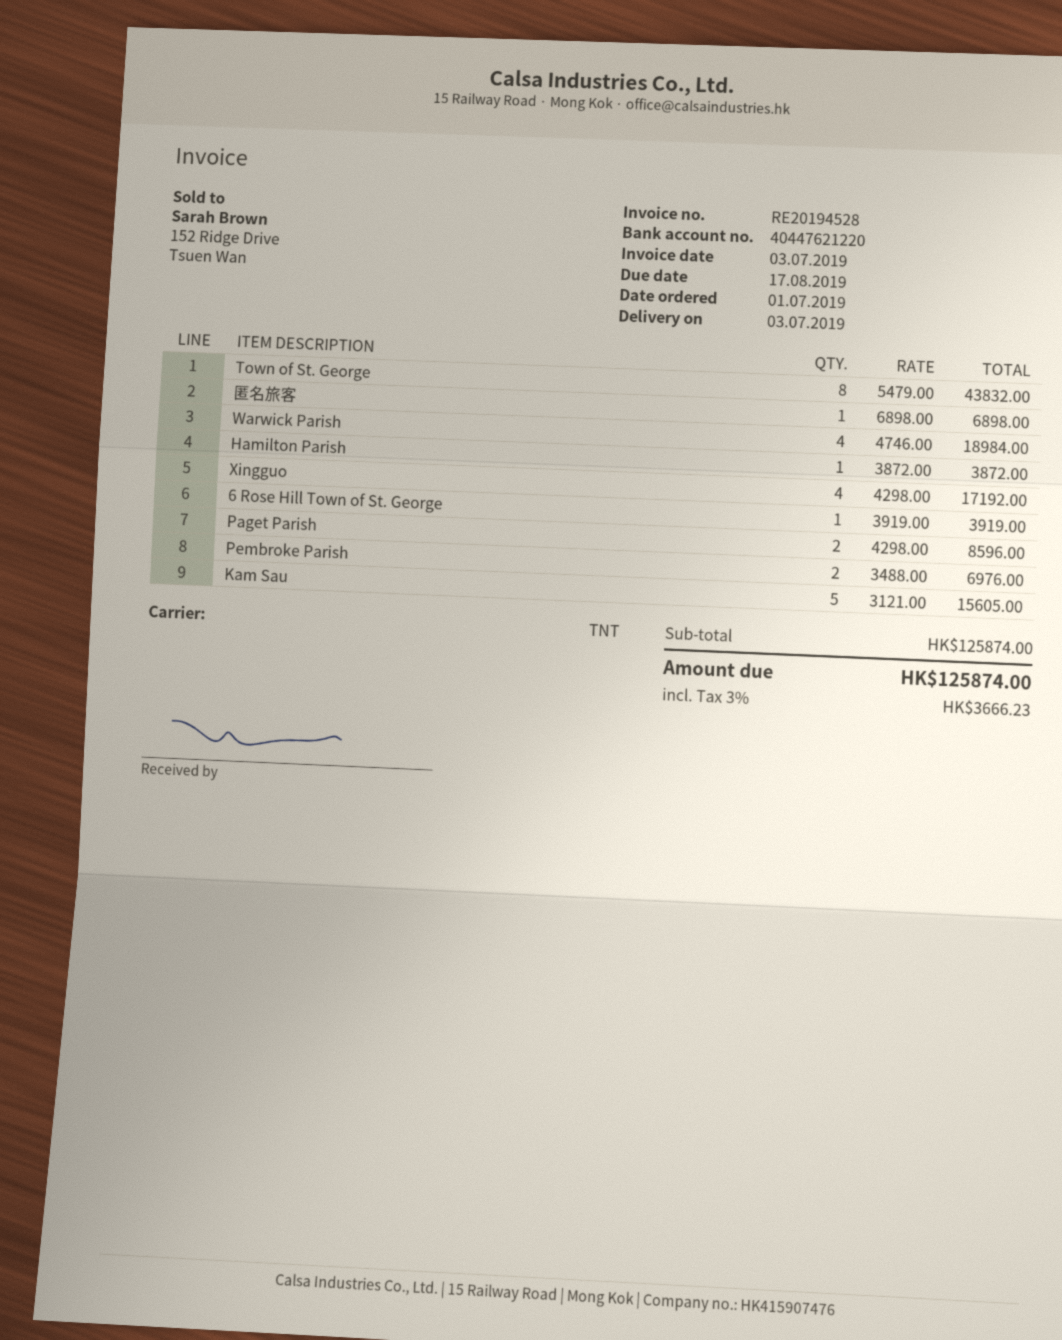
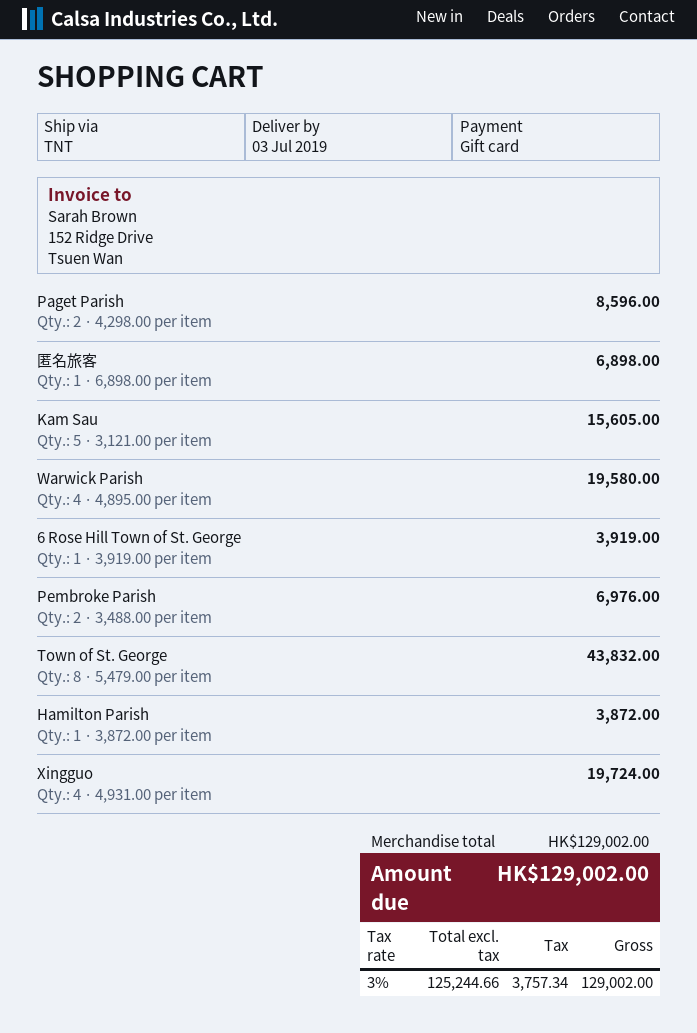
Warwick Parish: 4 x 4746.00 = 18984.00 -> 4 x 4895.00 = 19580.00
Xingguo: 4 x 4298.00 = 17192.00 -> 4 x 4931.00 = 19724.00
subtotal: 125874.00 -> 129002.00
tax: 3% = 3666.23 -> 3% = 3757.34
total: 125874.00 -> 129002.00

